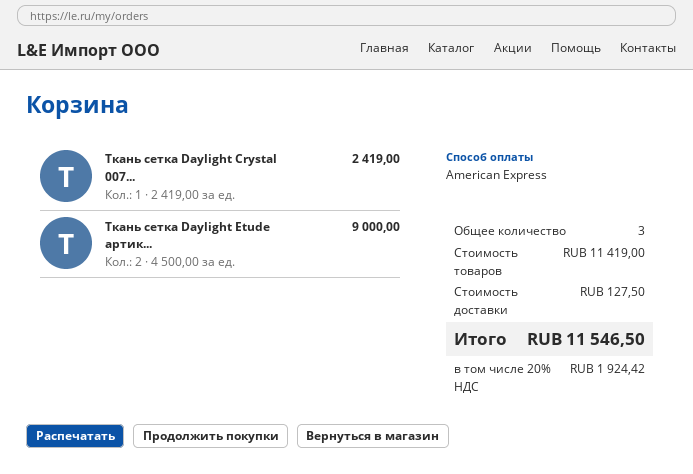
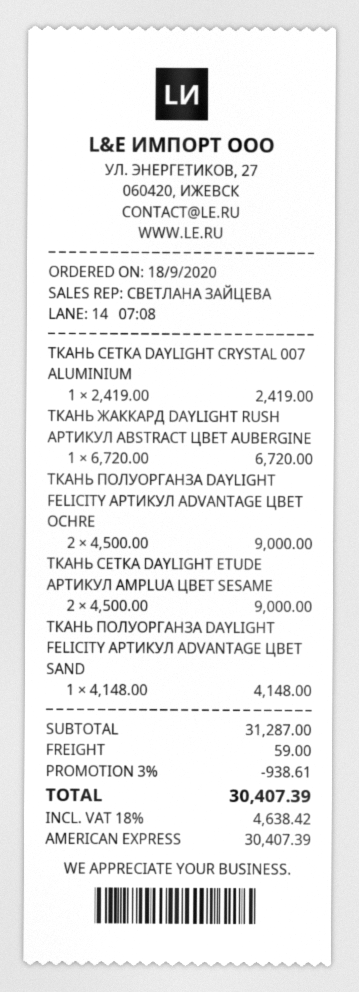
ТКАНЬ ЖАККАРД DAYLIGHT RUSH АРТИКУЛ ABSTRACT ЦВЕТ AUBERGINE: none -> 1 x 6720.00 = 6720.00
ТКАНЬ ПОЛУОРГАНЗА DAYLIGHT FELICITY АРТИКУЛ ADVANTAGE ЦВЕТ OCHRE: none -> 2 x 4500.00 = 9000.00
ТКАНЬ ПОЛУОРГАНЗА DAYLIGHT FELICITY АРТИКУЛ ADVANTAGE ЦВЕТ SAND: none -> 1 x 4148.00 = 4148.00
subtotal: 11419.00 -> 31287.00
discount: none -> 3% = 938.61
shipping: 127.50 -> 59.00
tax: 20% = 1924.42 -> 18% = 4638.42
total: 11546.50 -> 30407.39

